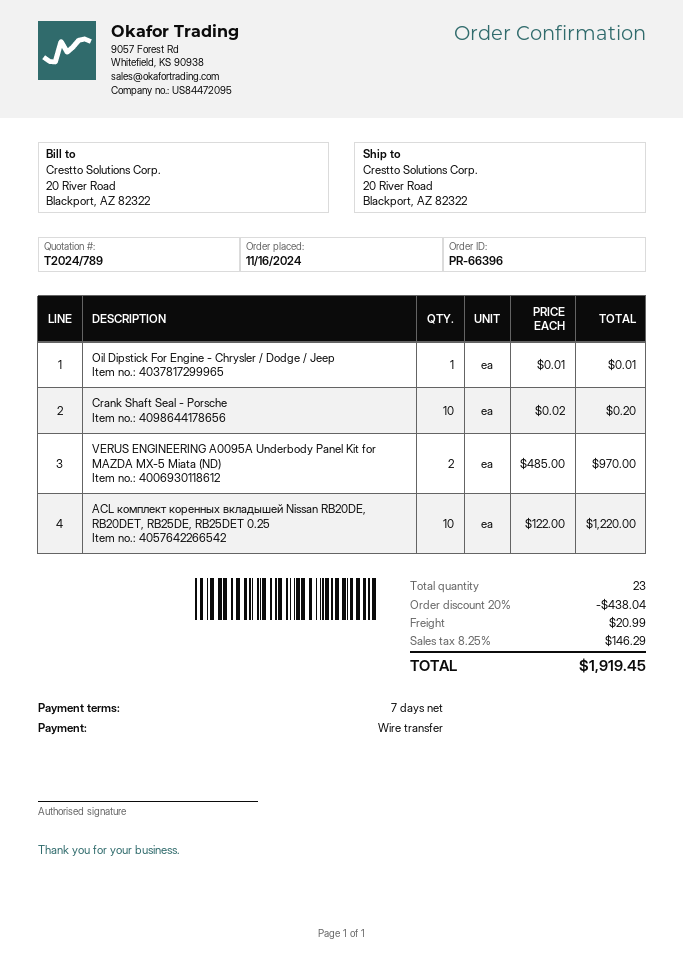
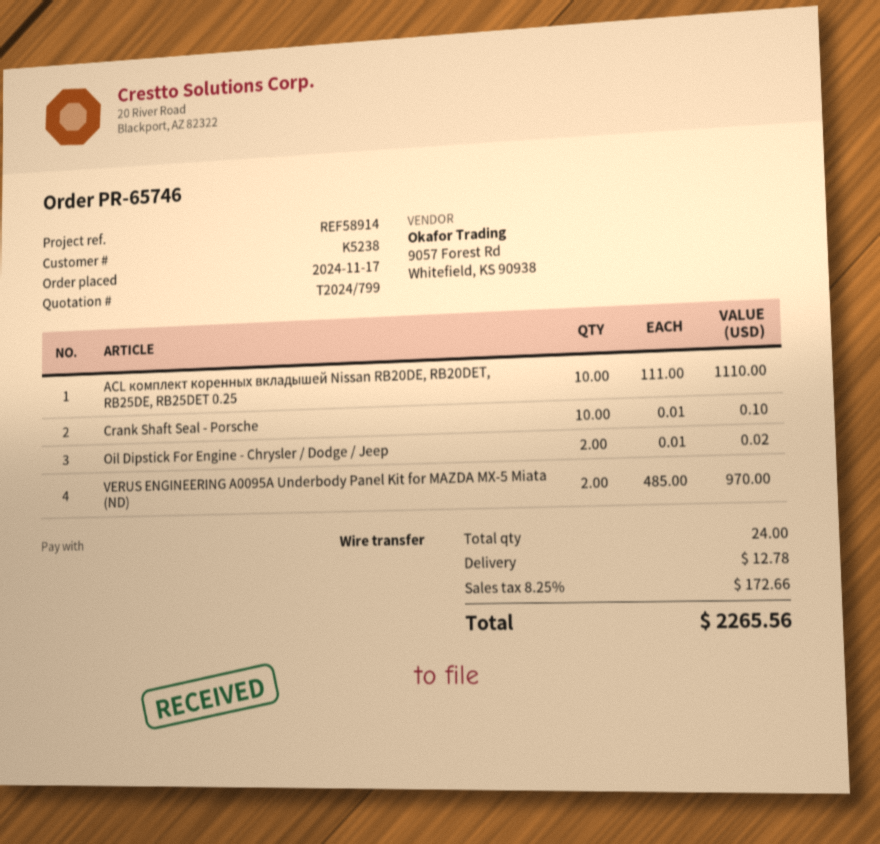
quote number: T2024/789 -> T2024/799
order number: PR-66396 -> PR-65746
order date: 2024-11-16 -> 2024-11-17
Oil Dipstick For Engine - Chrysler / Dodge / Jeep: 1 x 0.01 = 0.01 -> 2 x 0.01 = 0.02
Crank Shaft Seal - Porsche: 10 x 0.02 = 0.20 -> 10 x 0.01 = 0.10
ACL комплект коренных вкладышей Nissan RB20DE, RB20DET, RB25DE, RB25DET 0.25: 10 x 122.00 = 1220.00 -> 10 x 111.00 = 1110.00
total quantity: 23 -> 24
discount: 20% = 438.04 -> none
shipping: 20.99 -> 12.78
tax: 8.25% = 146.29 -> 8.25% = 172.66
total: 1919.45 -> 2265.56

